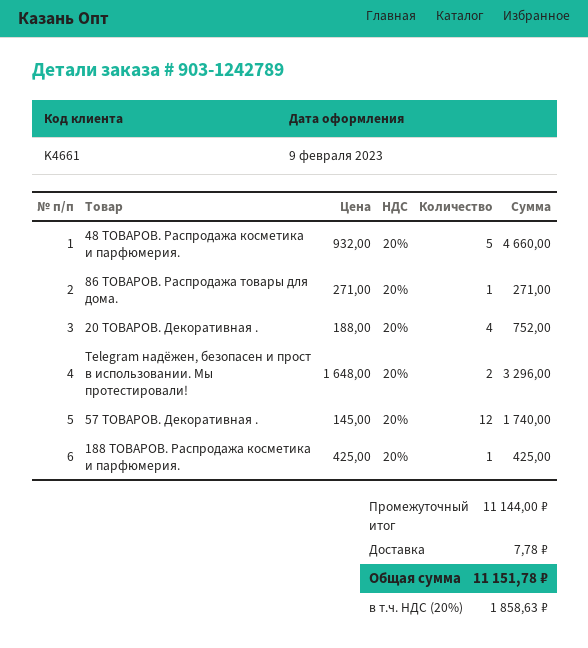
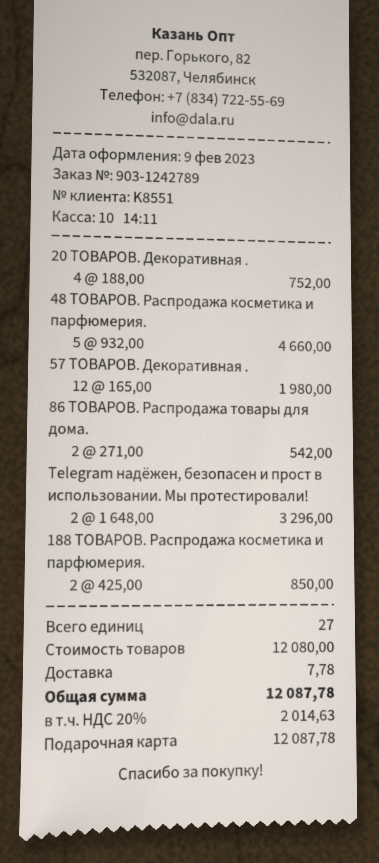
customer number: K4661 -> K8551
86 ТОВАРОВ. Распродажа товары для дома.: 1 x 271.00 = 271.00 -> 2 x 271.00 = 542.00
57 ТОВАРОВ. Декоративная .: 12 x 145.00 = 1740.00 -> 12 x 165.00 = 1980.00
188 ТОВАРОВ. Распродажа косметика и парфюмерия.: 1 x 425.00 = 425.00 -> 2 x 425.00 = 850.00
subtotal: 11144.00 -> 12080.00
tax: 20% = 1858.63 -> 20% = 2014.63
total: 11151.78 -> 12087.78

